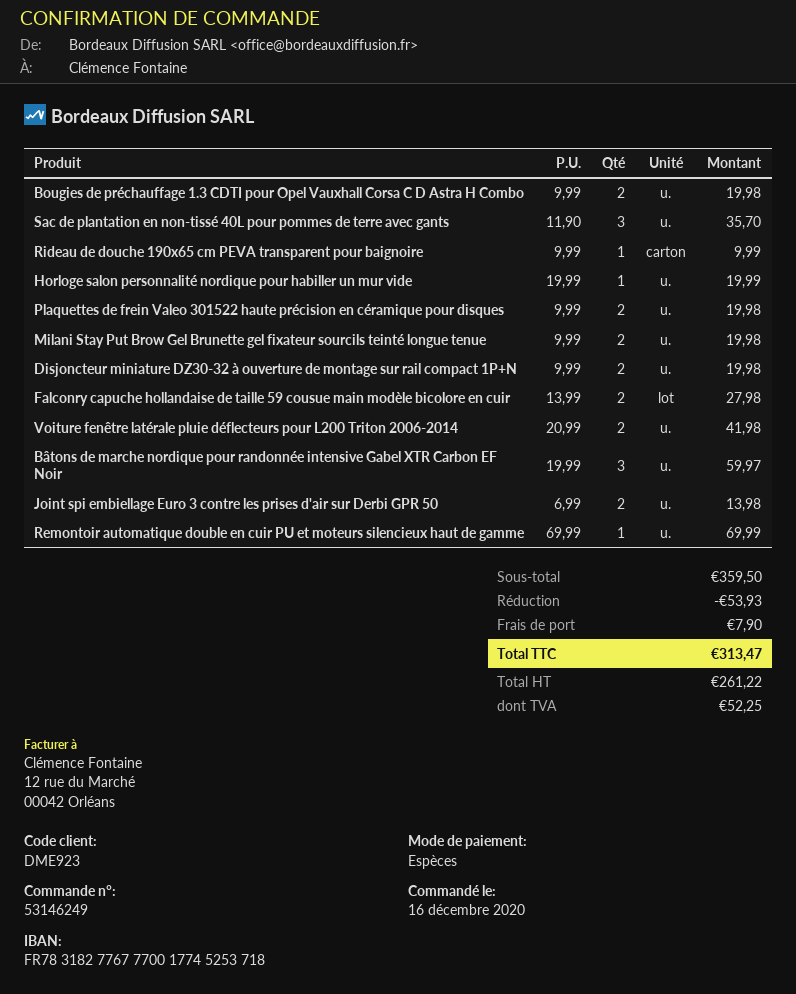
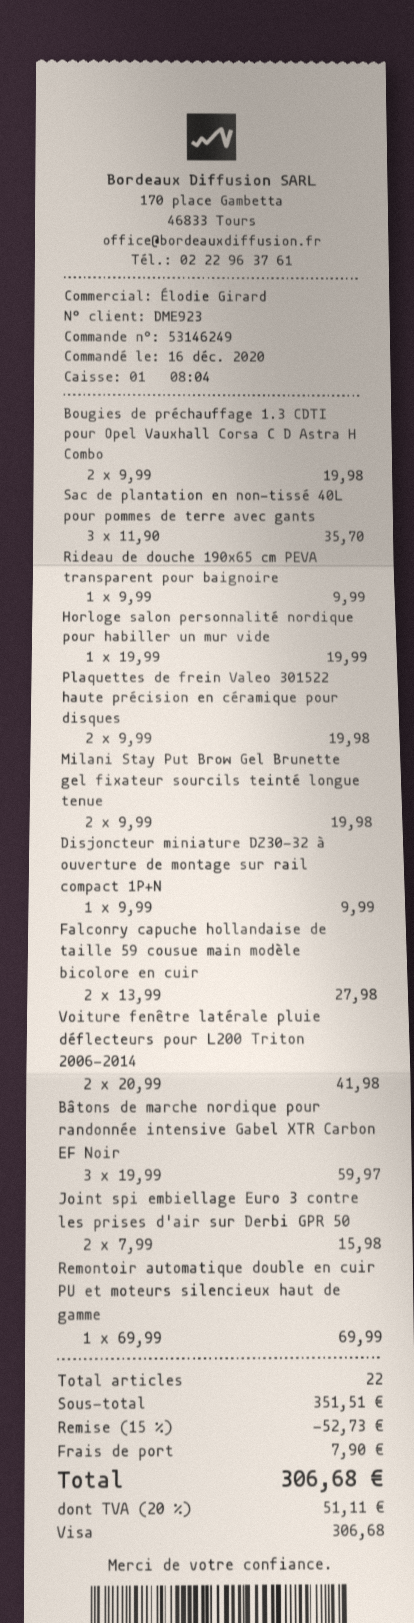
payment method: cash -> Visa
Disjoncteur miniature DZ30-32 à ouverture de montage sur rail compact 1P+N: 2 x 9.99 = 19.98 -> 1 x 9.99 = 9.99
Joint spi embiellage Euro 3 contre les prises d'air sur Derbi GPR 50: 2 x 6.99 = 13.98 -> 2 x 7.99 = 15.98
subtotal: 359.50 -> 351.51
discount: 53.93 -> 52.73
tax: 52.25 -> 51.11
total: 313.47 -> 306.68

